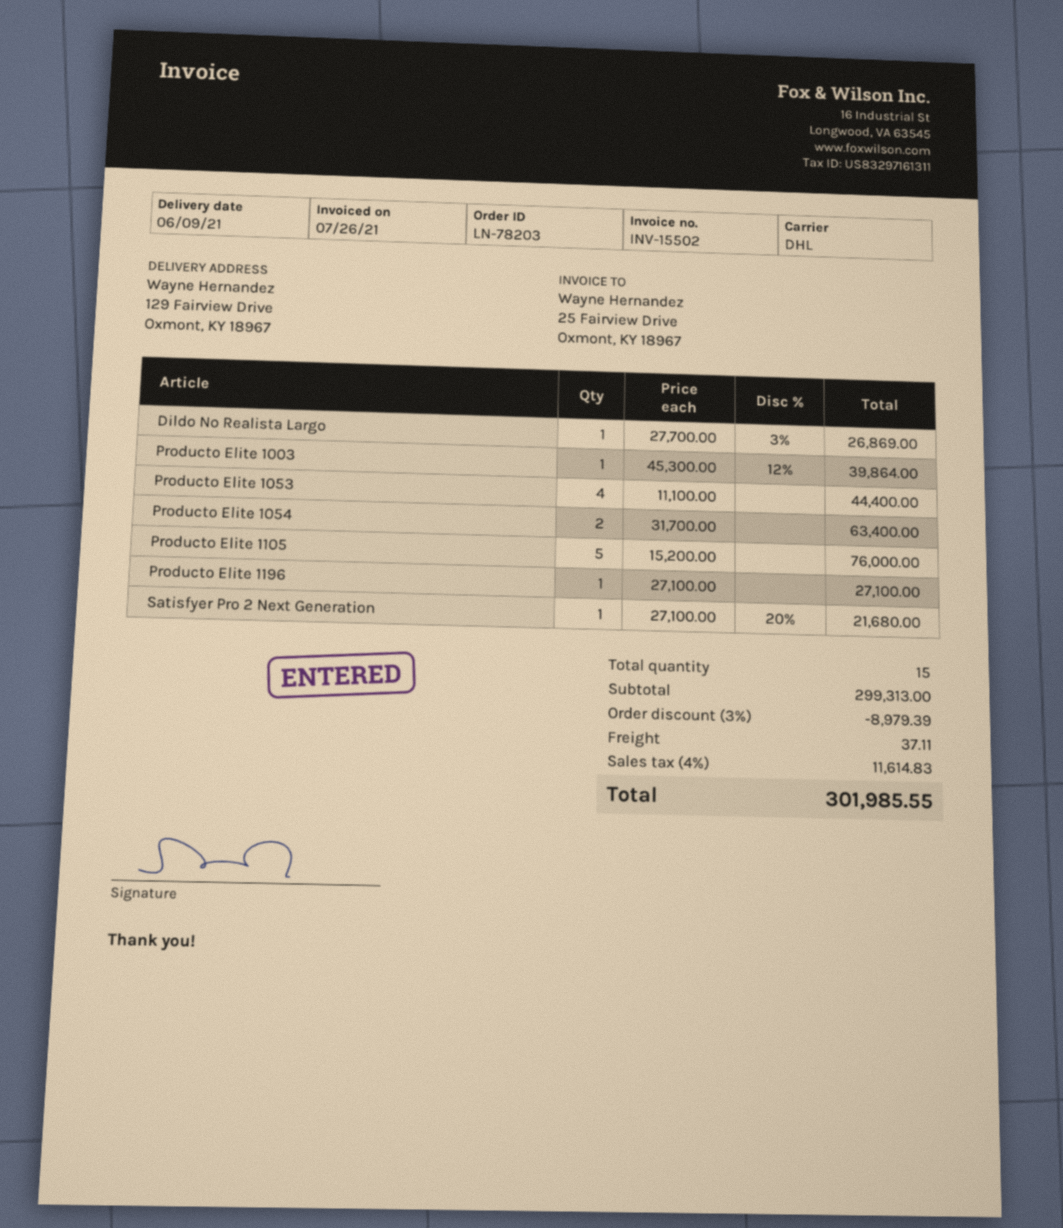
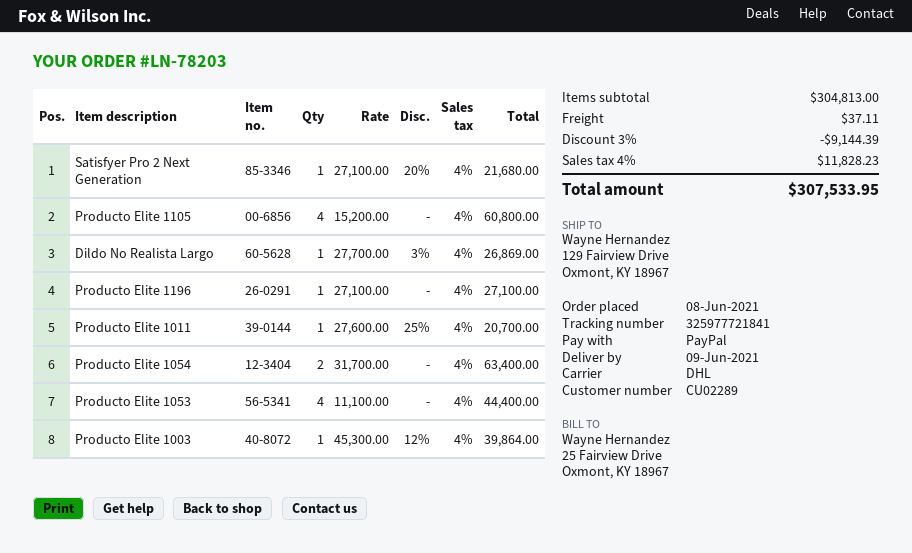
Producto Elite 1105: 5 x 15200.00 = 76000.00 -> 4 x 15200.00 = 60800.00
Producto Elite 1011: none -> 1 x 27600.00 - 25% = 20700.00
subtotal: 299313.00 -> 304813.00
discount: 3% = 8979.39 -> 3% = 9144.39
tax: 4% = 11614.83 -> 4% = 11828.23
total: 301985.55 -> 307533.95

